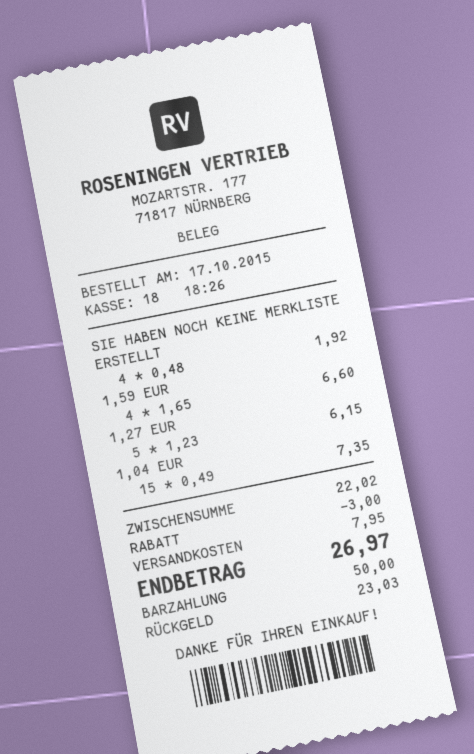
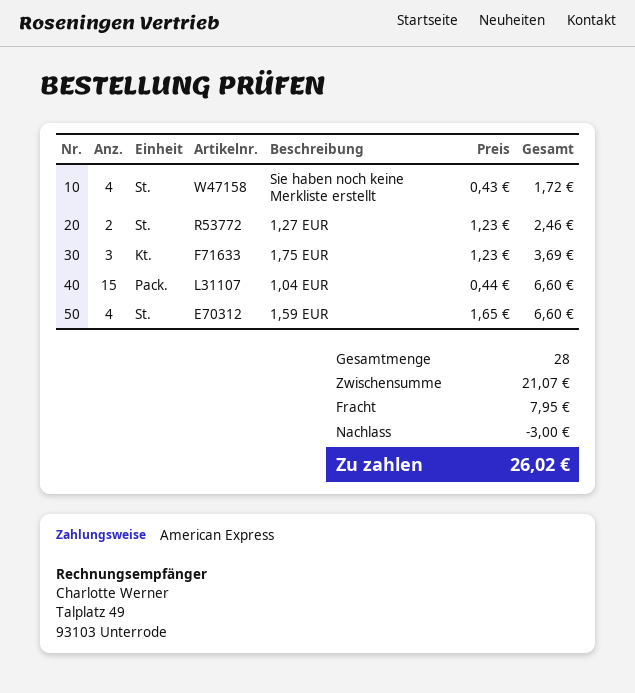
payment method: cash -> American Express
SIE HABEN NOCH KEINE MERKLISTE ERSTELLT: 4 x 0.48 = 1.92 -> 4 x 0.43 = 1.72
1,27 EUR: 5 x 1.23 = 6.15 -> 2 x 1.23 = 2.46
1,04 EUR: 15 x 0.49 = 7.35 -> 15 x 0.44 = 6.60
1,75 EUR: none -> 3 x 1.23 = 3.69
subtotal: 22.02 -> 21.07
total: 26.97 -> 26.02

